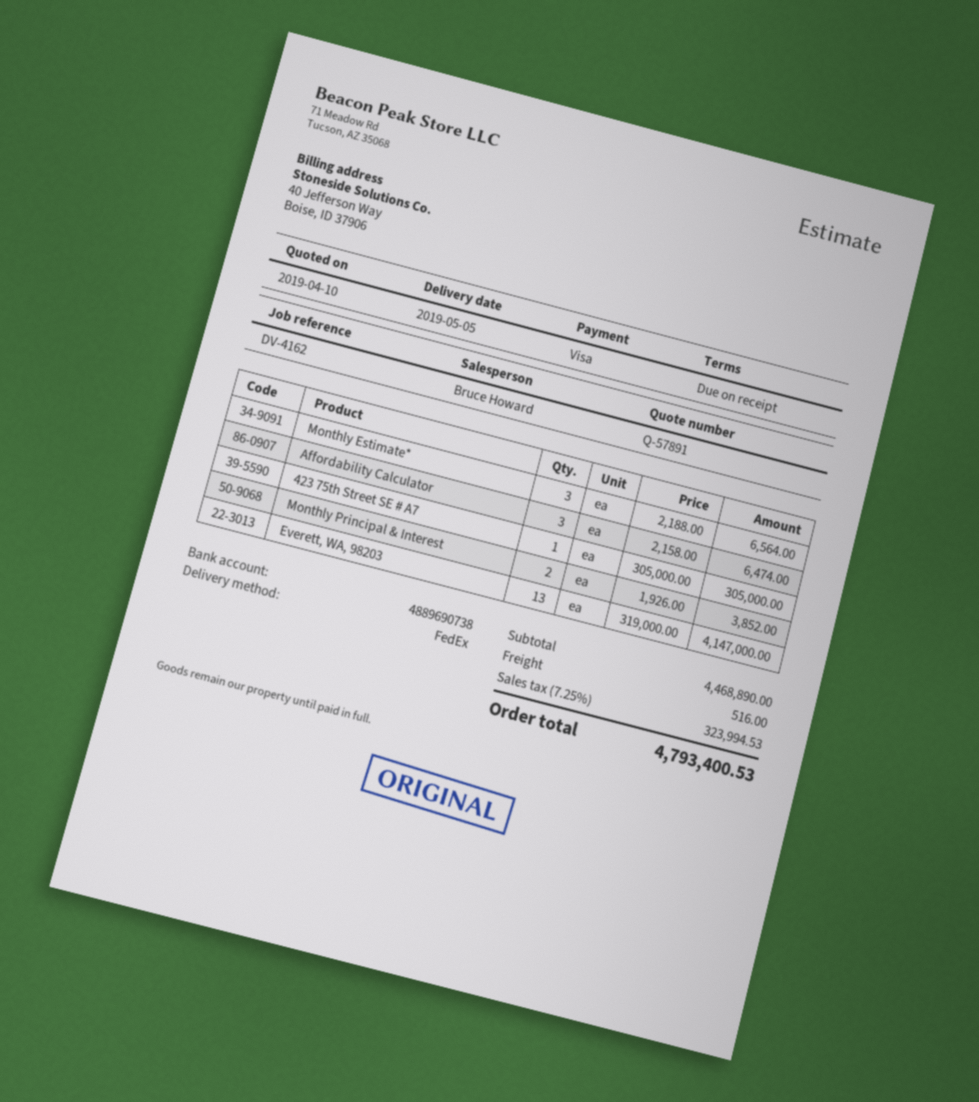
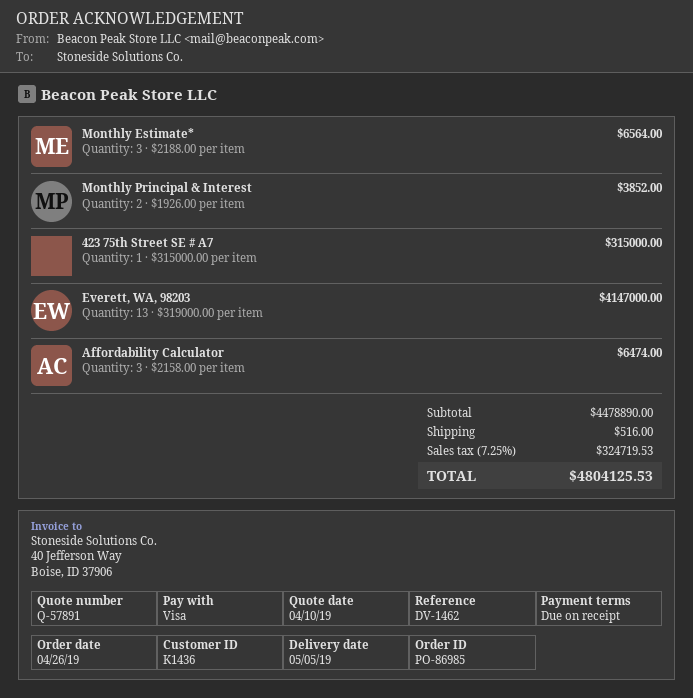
reference: DV-4162 -> DV-1462
423 75th Street SE # A7: 1 x 305000.00 = 305000.00 -> 1 x 315000.00 = 315000.00
subtotal: 4468890.00 -> 4478890.00
tax: 7.25% = 323994.53 -> 7.25% = 324719.53
total: 4793400.53 -> 4804125.53

